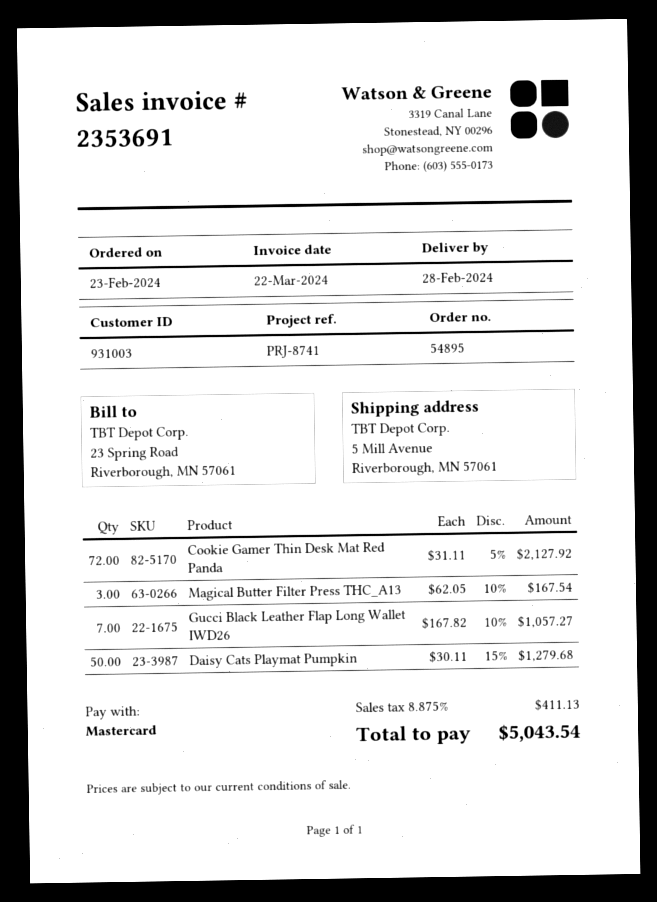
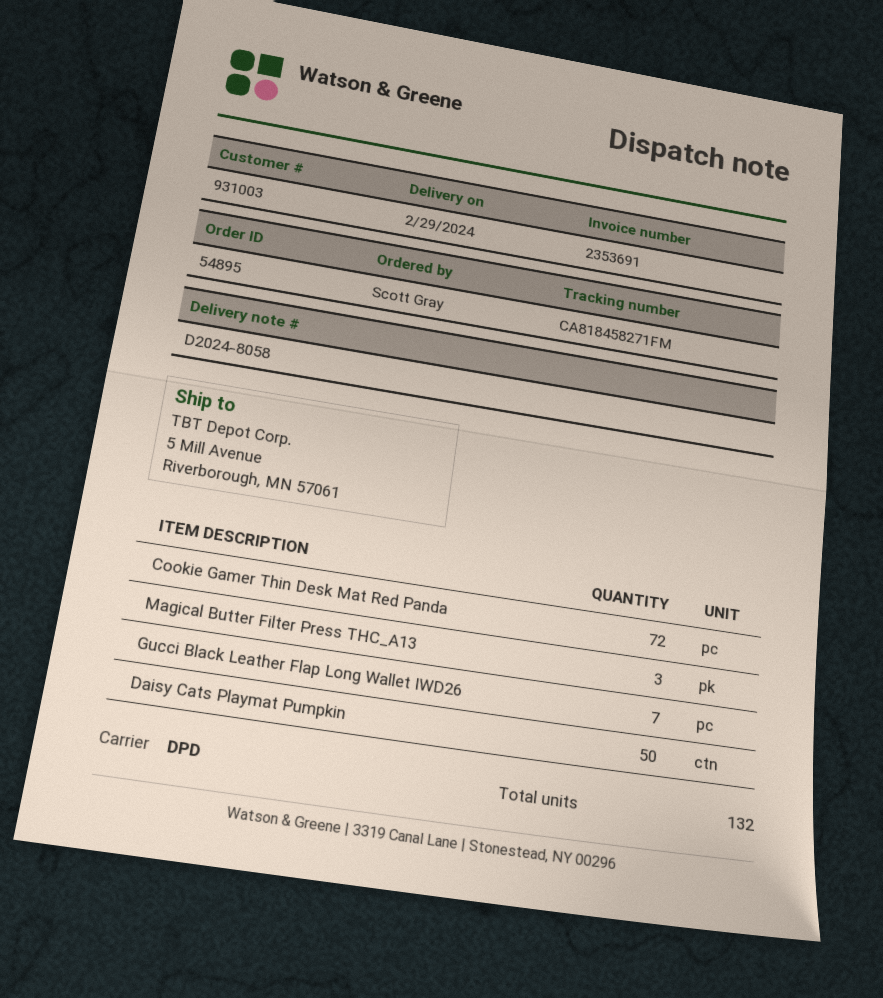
delivery date: 2024-02-28 -> 2024-02-29

